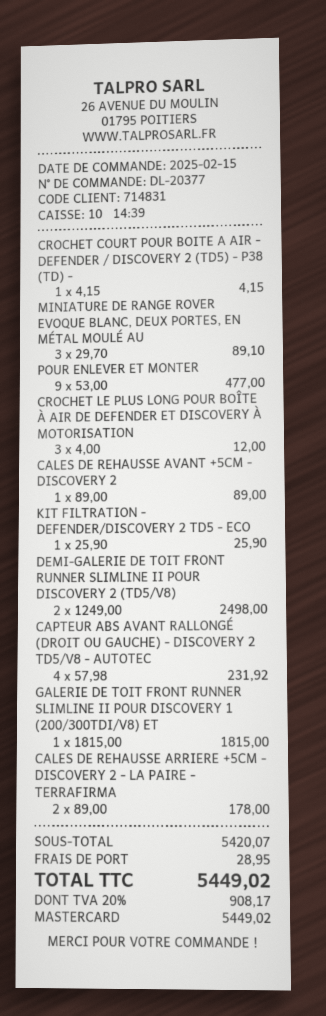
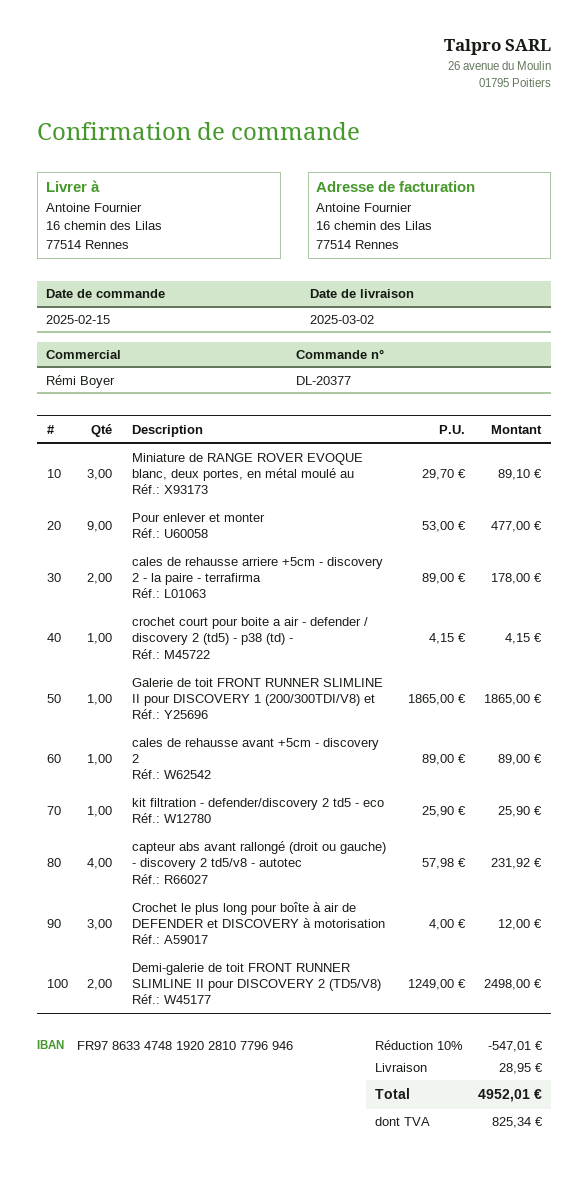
GALERIE DE TOIT FRONT RUNNER SLIMLINE II POUR DISCOVERY 1 (200/300TDI/V8) ET: 1 x 1815.00 = 1815.00 -> 1 x 1865.00 = 1865.00
discount: none -> 10% = 547.01
tax: 908.17 -> 825.34
total: 5449.02 -> 4952.01

